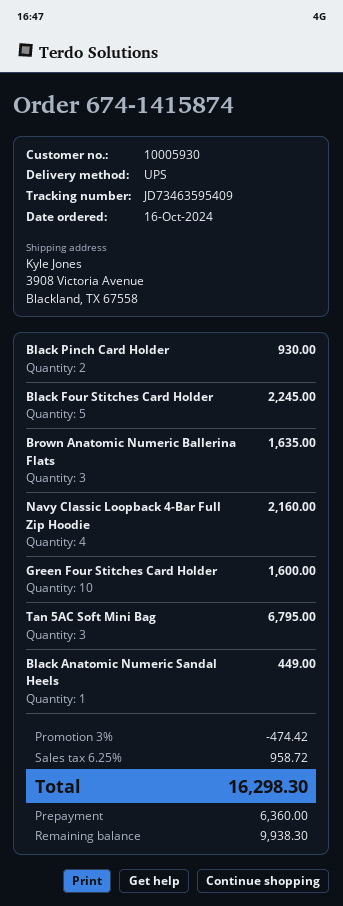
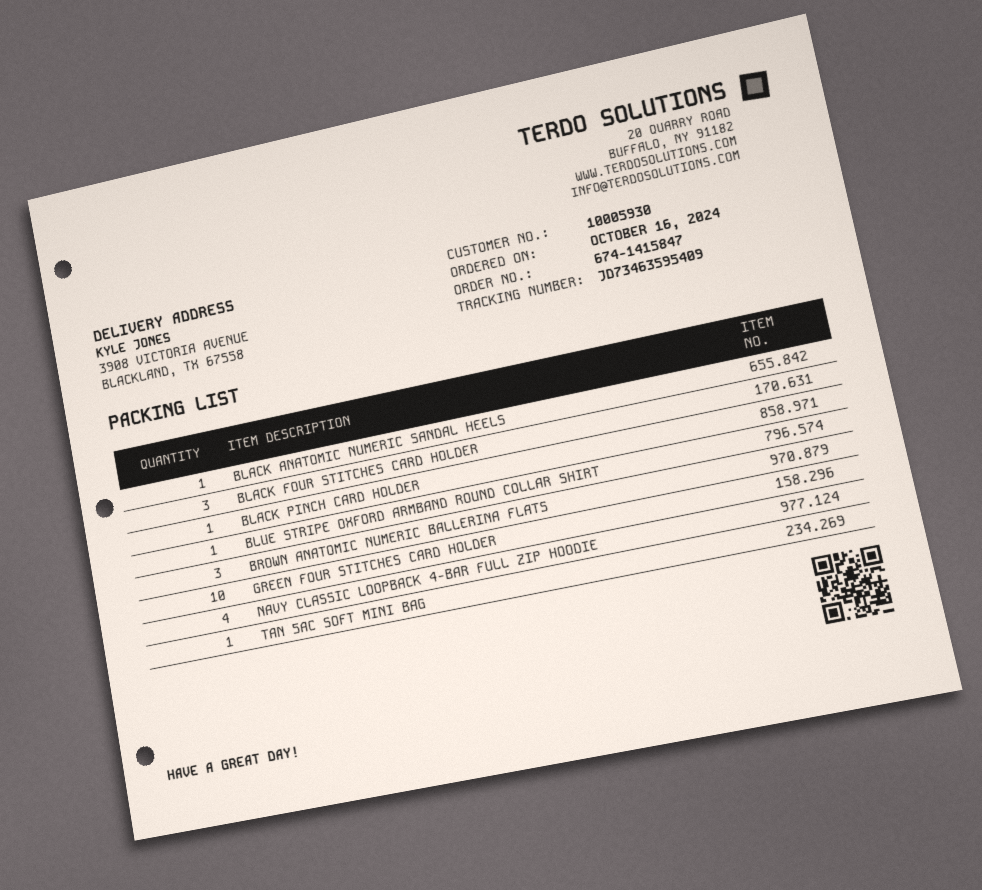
order number: 674-1415874 -> 674-1415847
Black Pinch Card Holder: 2 -> 1
Black Four Stitches Card Holder: 5 -> 3
Tan 5AC Soft Mini Bag: 3 -> 1
BLUE STRIPE OXFORD ARMBAND ROUND COLLAR SHIRT: none -> 1

